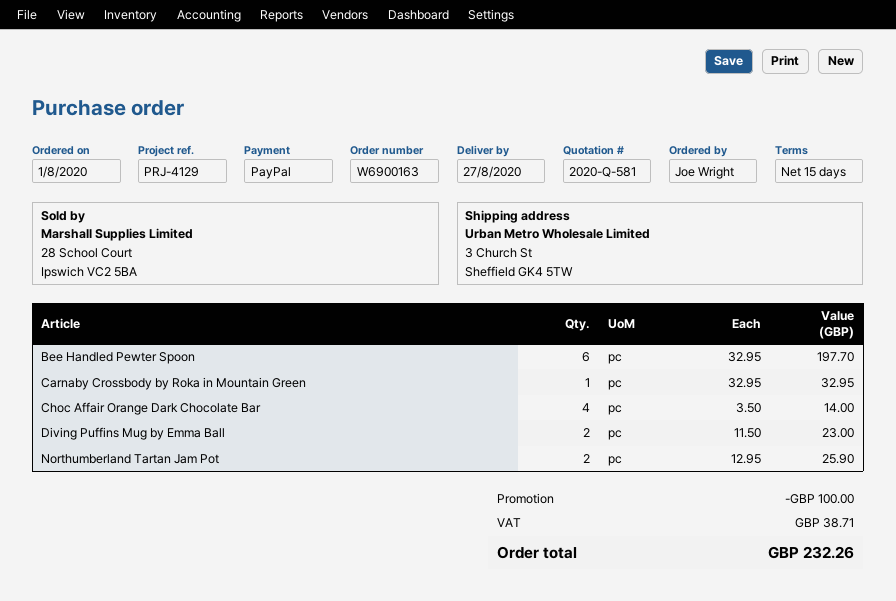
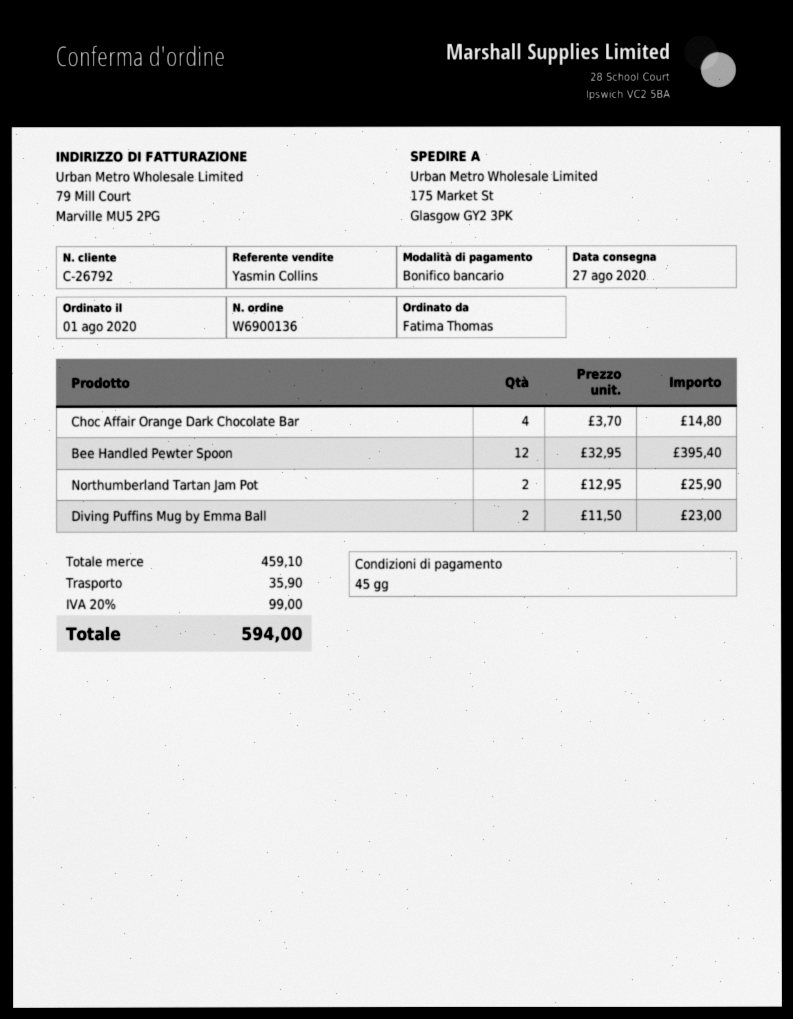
order number: W6900163 -> W6900136
payment terms: 15 days -> 45 days
ordered by: Joe Wright -> Fatima Thomas
payment method: PayPal -> bank transfer
ship to: 3 Church St, Sheffield GK4 5TW -> 175 Market St, Glasgow GY2 3PK
Bee Handled Pewter Spoon: 6 x 32.95 = 197.70 -> 12 x 32.95 = 395.40
Carnaby Crossbody by Roka in Mountain Green: 1 x 32.95 = 32.95 -> none
Choc Affair Orange Dark Chocolate Bar: 4 x 3.50 = 14.00 -> 4 x 3.70 = 14.80
discount: 100.00 -> none
shipping: none -> 35.90
tax: 38.71 -> 99.00
total: 232.26 -> 594.00

